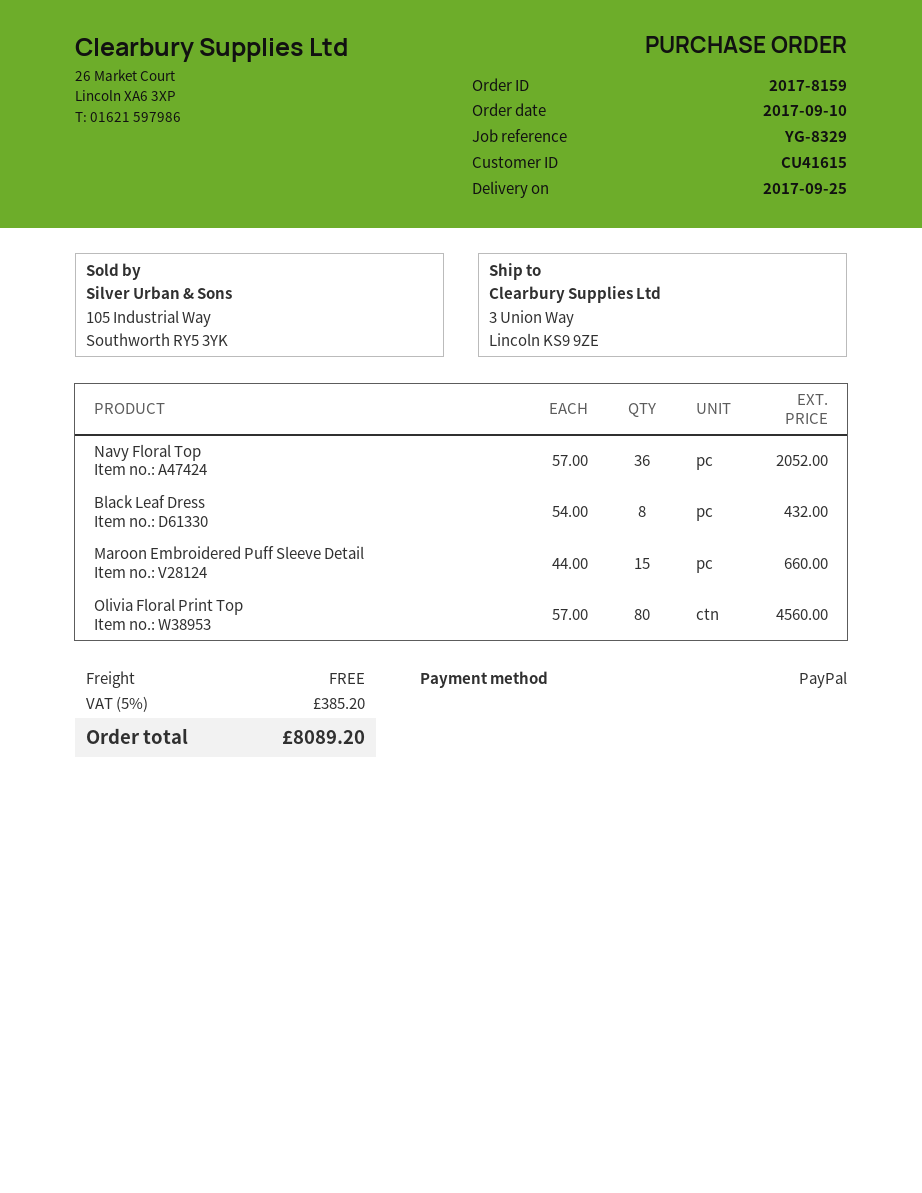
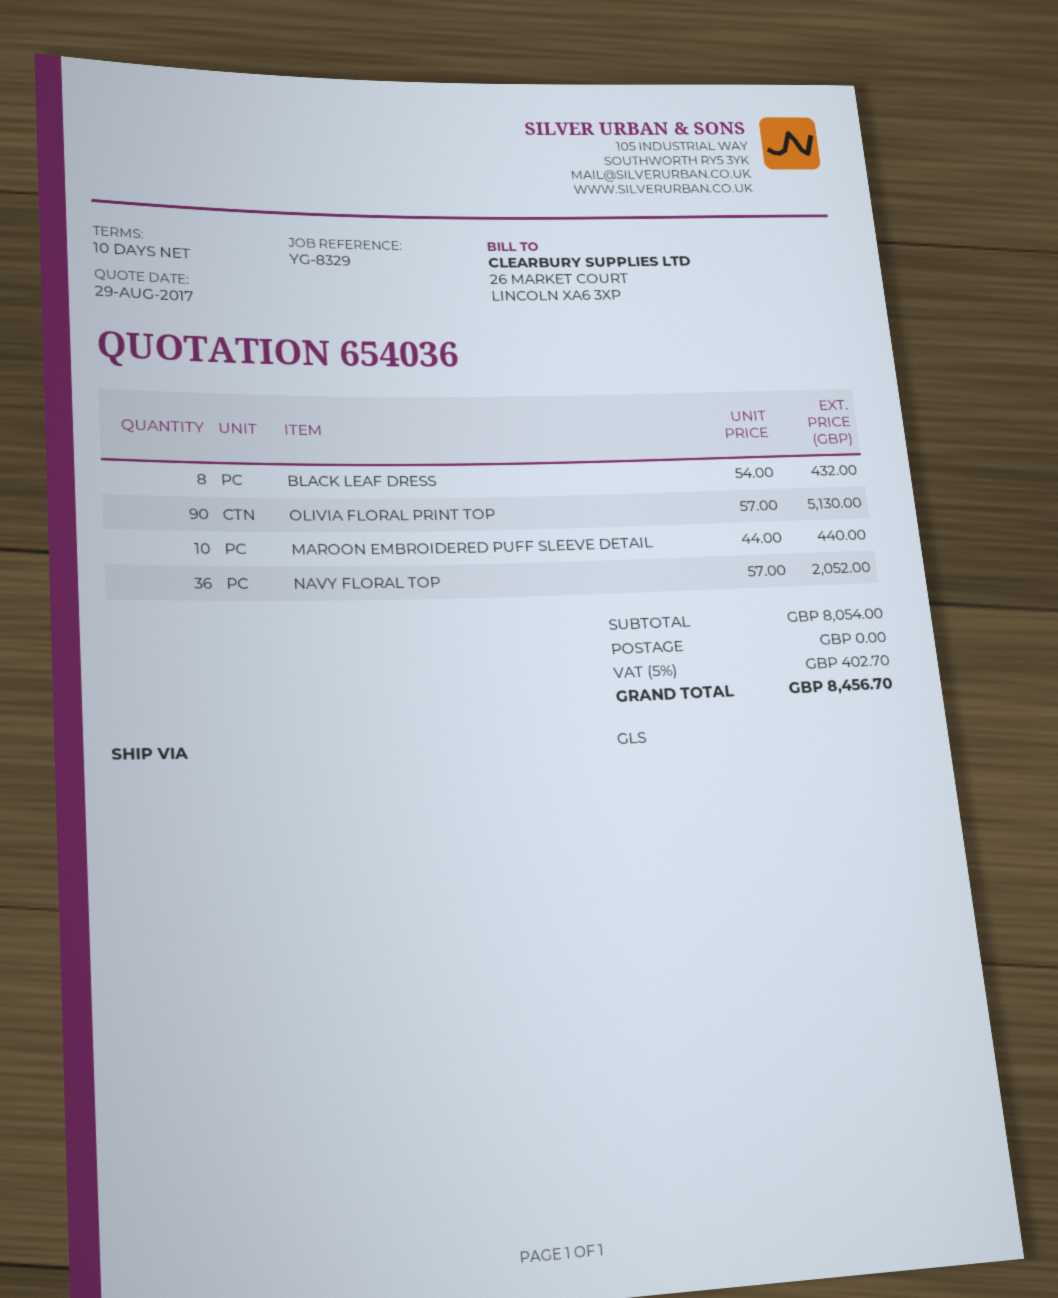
Maroon Embroidered Puff Sleeve Detail: 15 x 44.00 = 660.00 -> 10 x 44.00 = 440.00
Olivia Floral Print Top: 80 x 57.00 = 4560.00 -> 90 x 57.00 = 5130.00
tax: 5% = 385.20 -> 5% = 402.70
total: 8089.20 -> 8456.70

